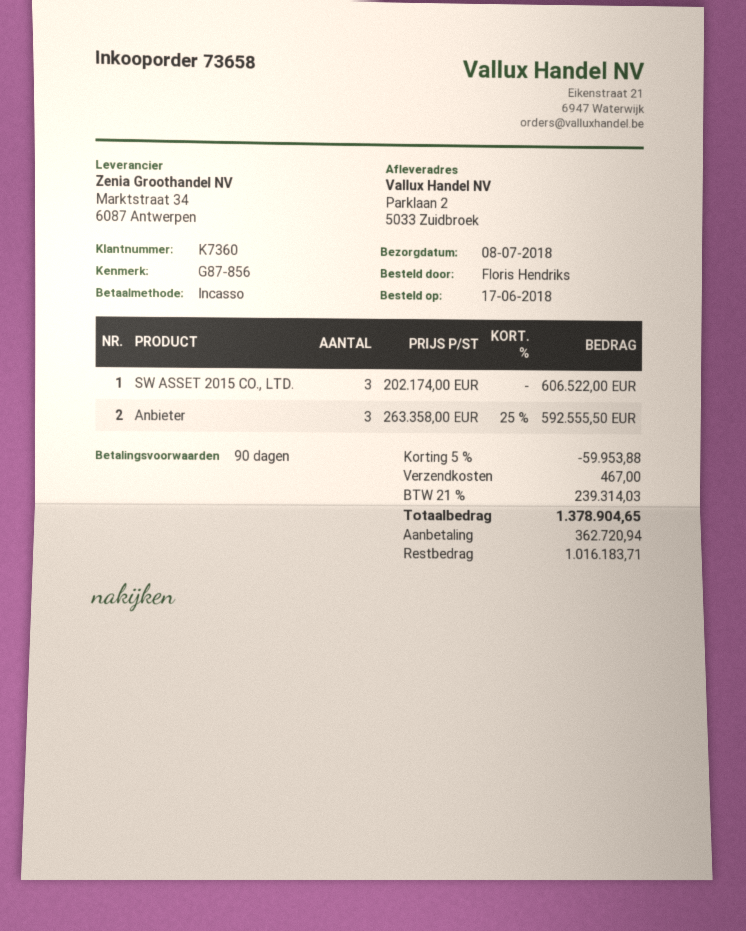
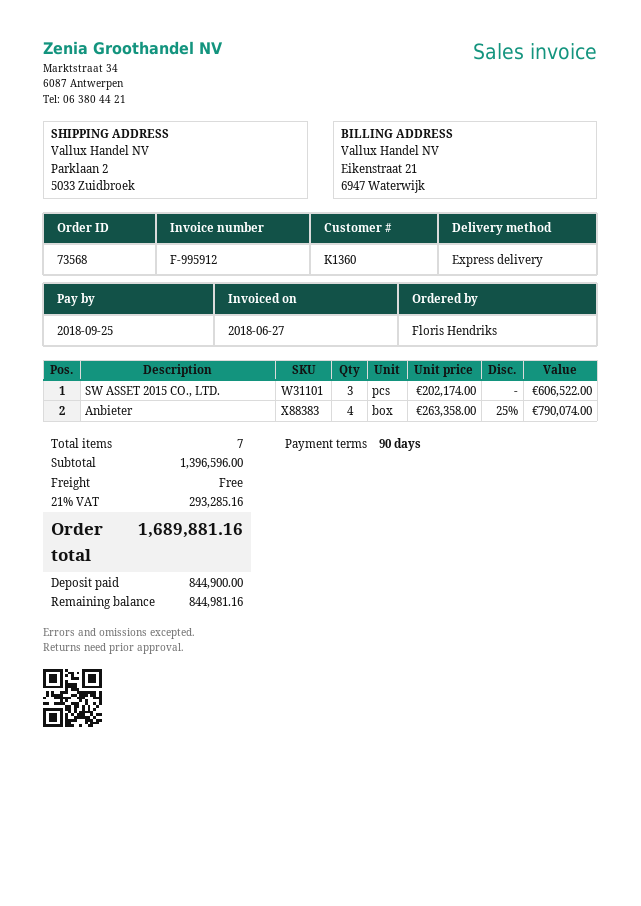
order number: 73658 -> 73568
customer number: K7360 -> K1360
Anbieter: 3 x 263358.00 - 25% = 592555.50 -> 4 x 263358.00 - 25% = 790074.00
discount: 5% = 59953.88 -> none
shipping: 467.00 -> 0.00
tax: 21% = 239314.03 -> 21% = 293285.16
total: 1378904.65 -> 1689881.16
deposit: 362720.94 -> 844900.00
balance: 1016183.71 -> 844981.16

